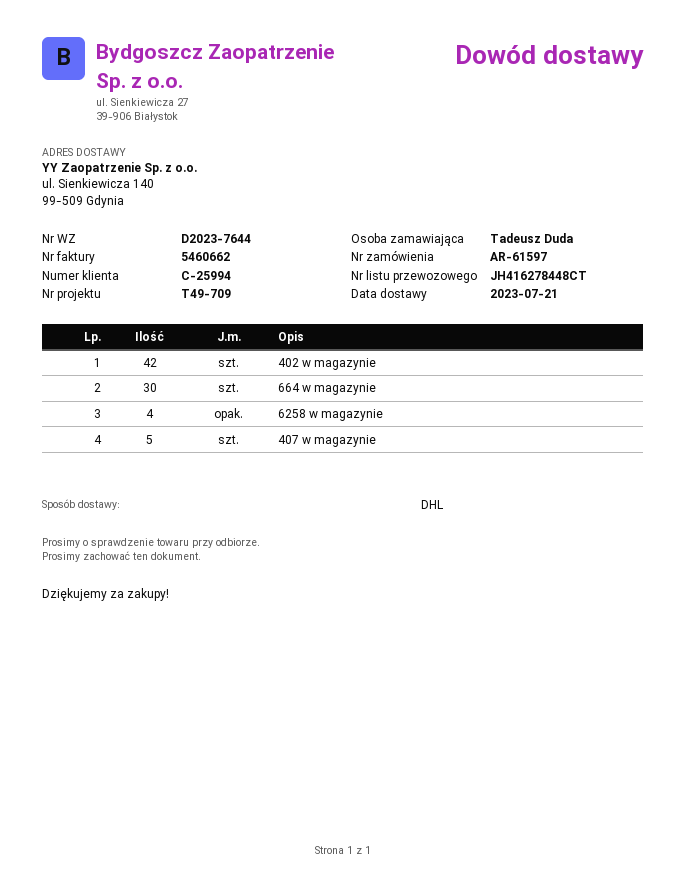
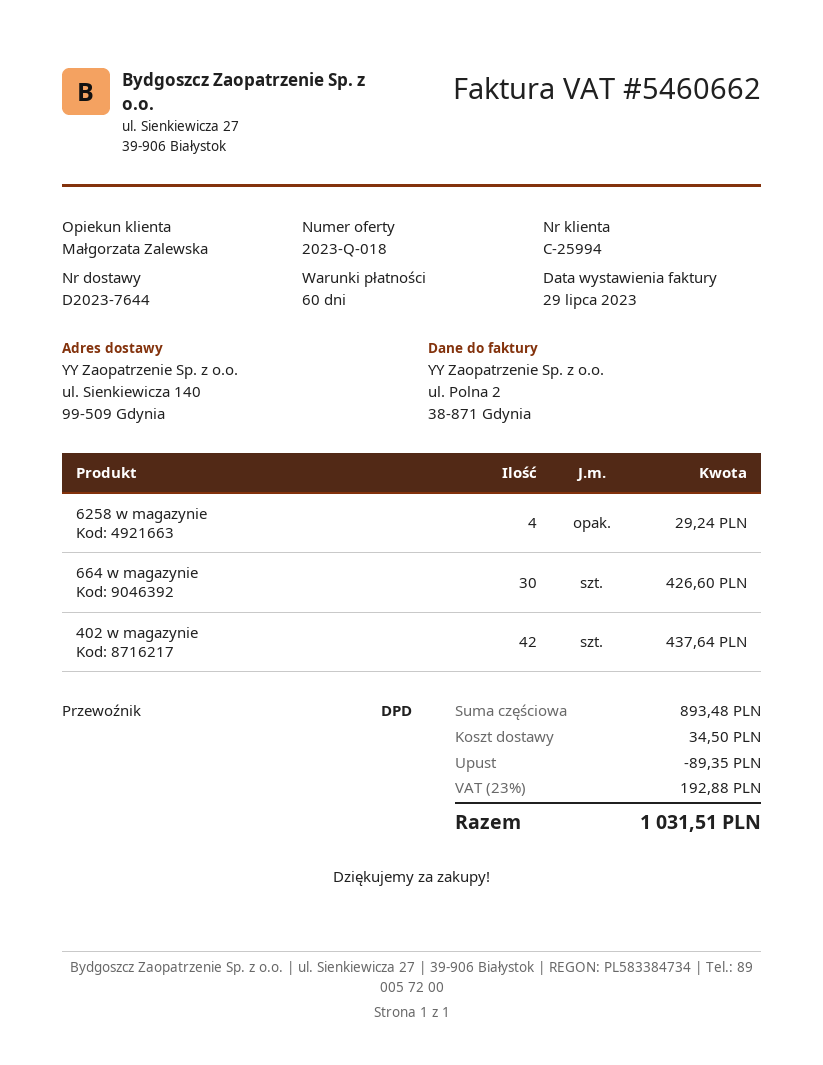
shipping method: DHL -> DPD
407 w magazynie: 5 -> none

